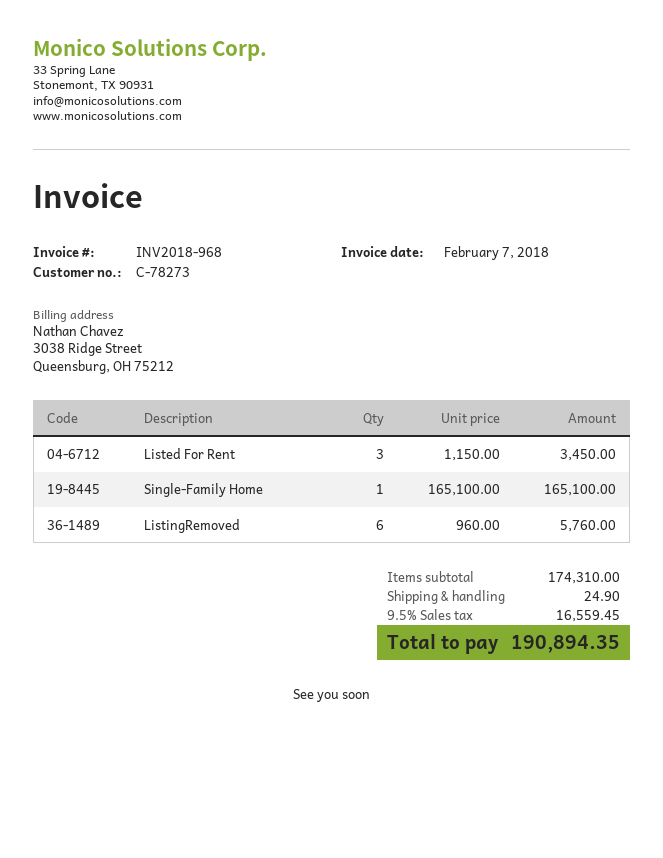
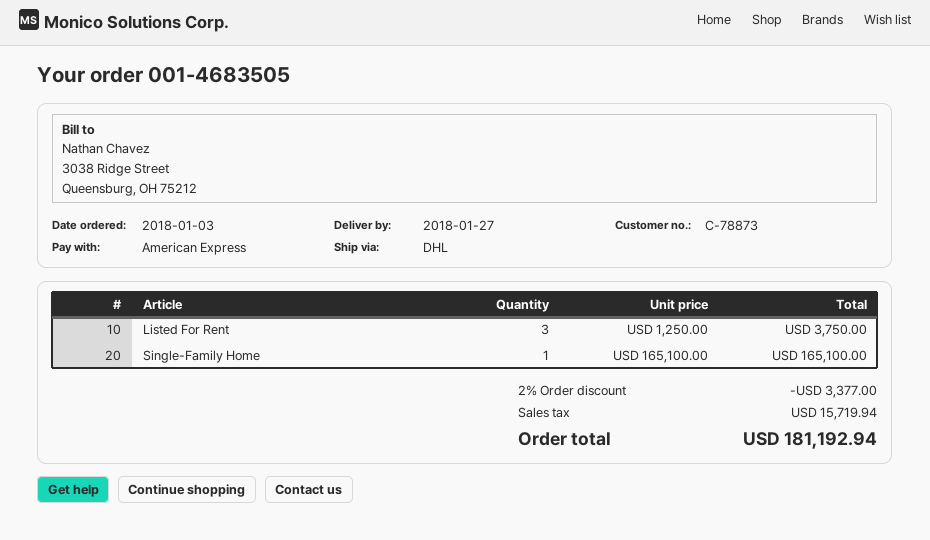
customer number: C-78273 -> C-78873
Listed For Rent: 3 x 1150.00 = 3450.00 -> 3 x 1250.00 = 3750.00
ListingRemoved: 6 x 960.00 = 5760.00 -> none
discount: none -> 2% = 3377.00
shipping: 24.90 -> none
tax: 16559.45 -> 15719.94
total: 190894.35 -> 181192.94

